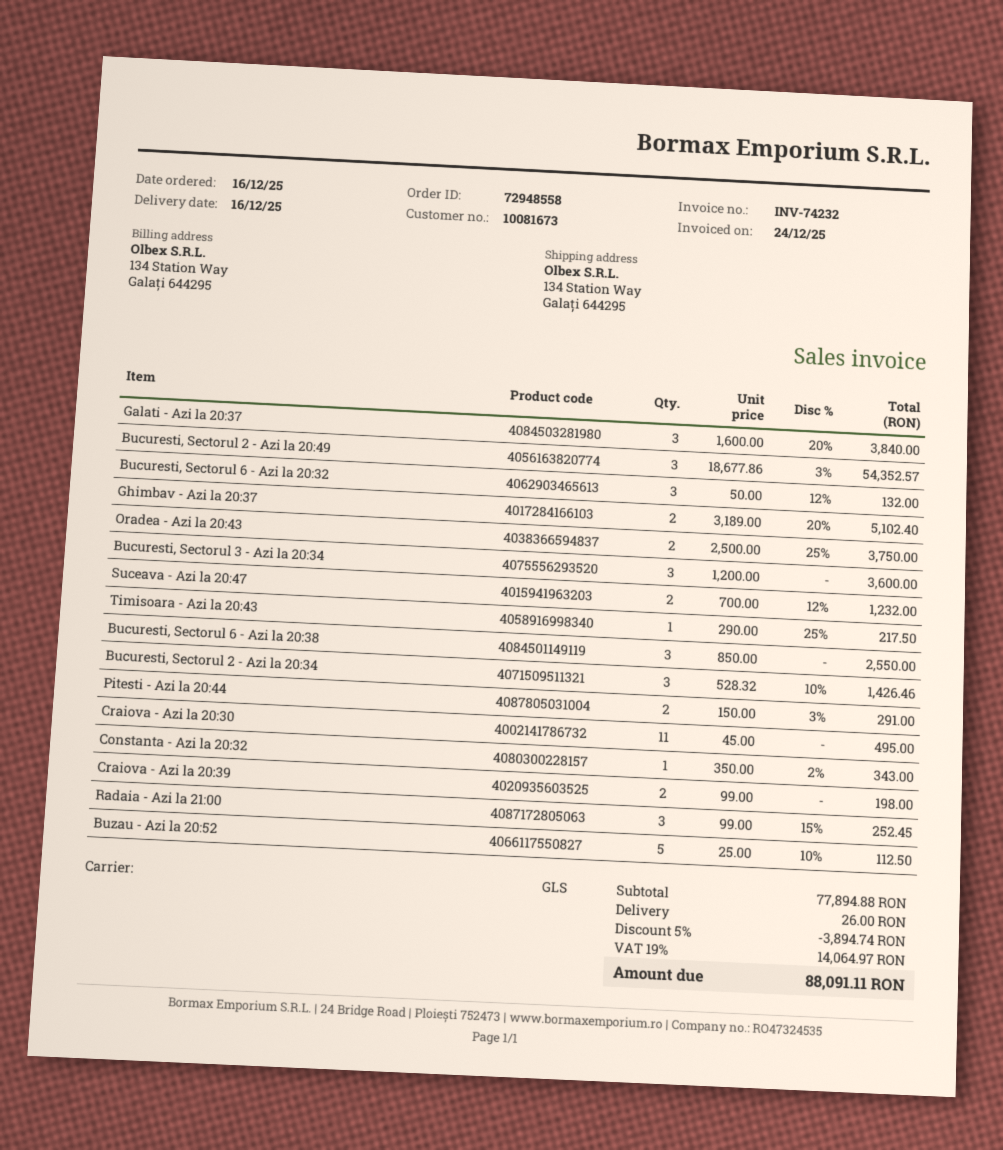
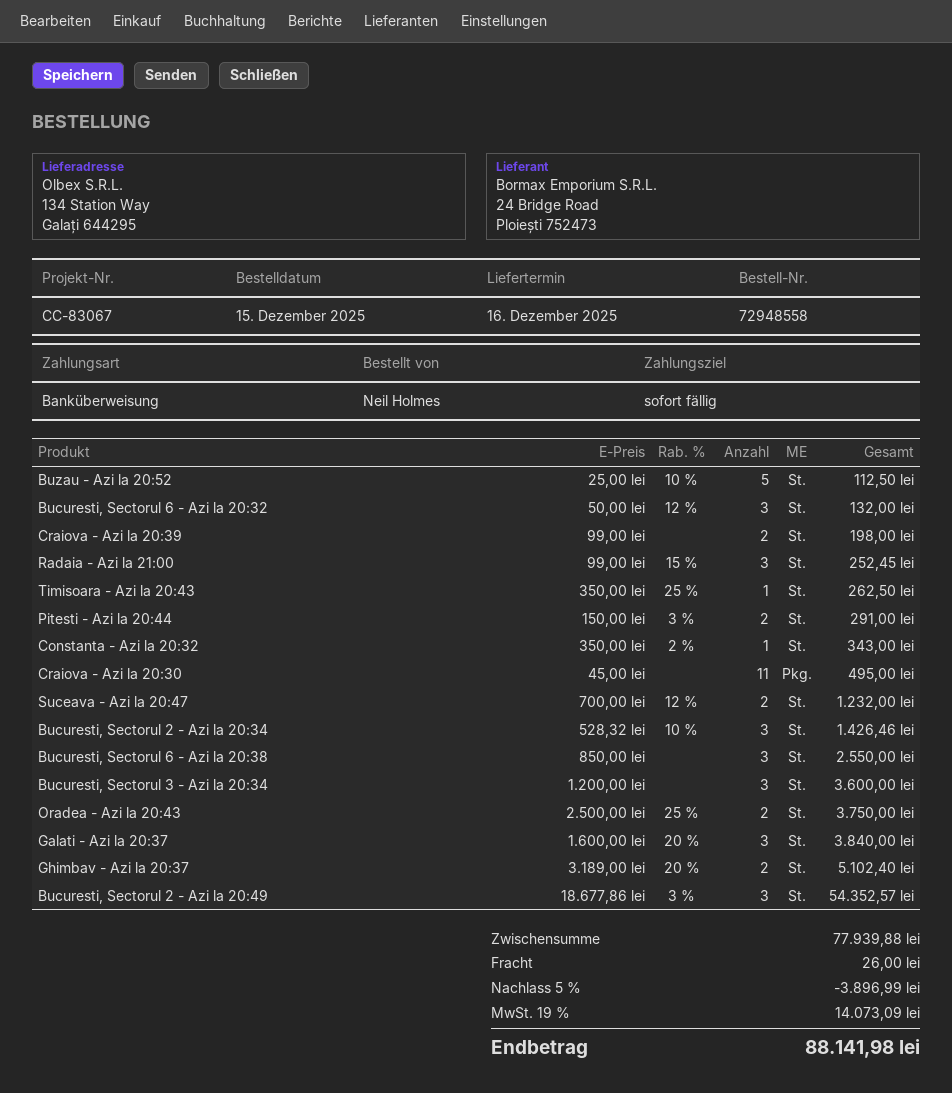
order date: 2025-12-16 -> 2025-12-15
Timisoara - Azi la 20:43: 1 x 290.00 - 25% = 217.50 -> 1 x 350.00 - 25% = 262.50
subtotal: 77894.88 -> 77939.88
discount: 5% = 3894.74 -> 5% = 3896.99
tax: 19% = 14064.97 -> 19% = 14073.09
total: 88091.11 -> 88141.98

